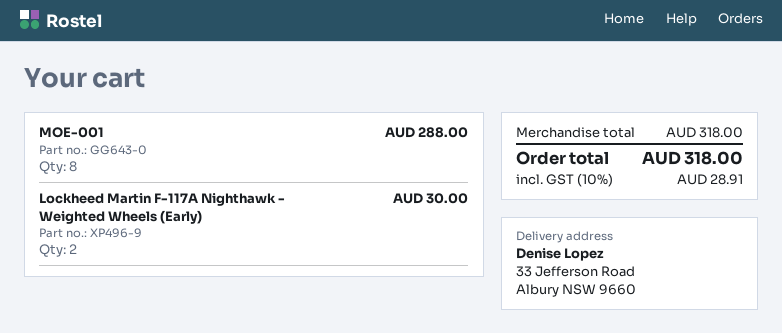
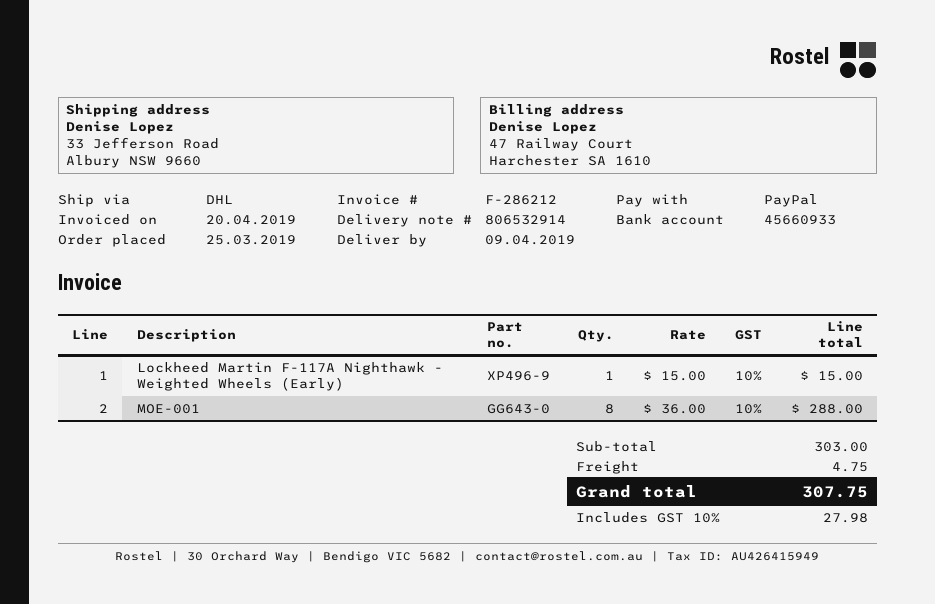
Lockheed Martin F-117A Nighthawk - Weighted Wheels (Early): 2 for 30.00 -> 1 for 15.00
subtotal: 318.00 -> 303.00
shipping: none -> 4.75
tax: 10% = 28.91 -> 10% = 27.98
total: 318.00 -> 307.75

